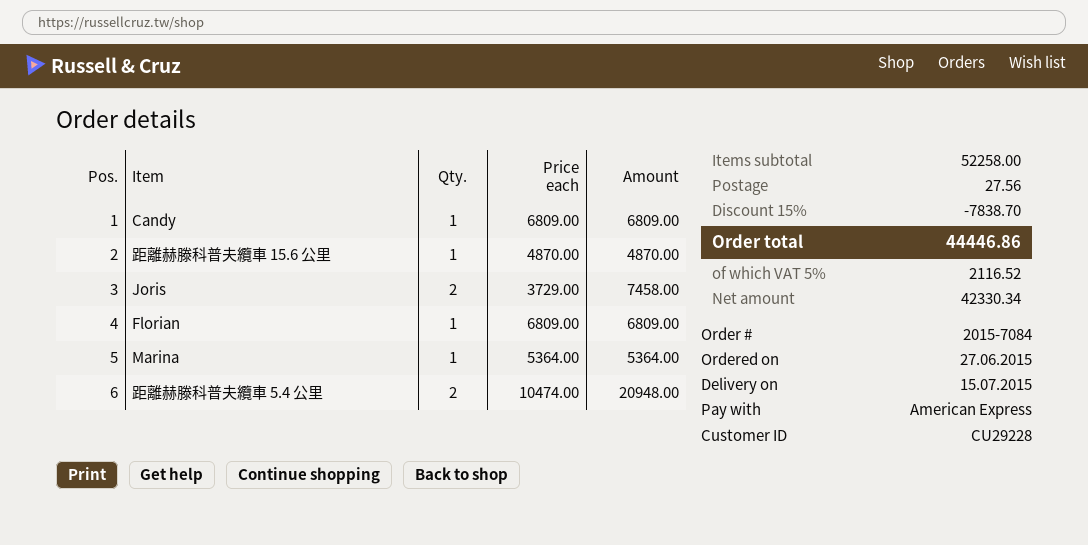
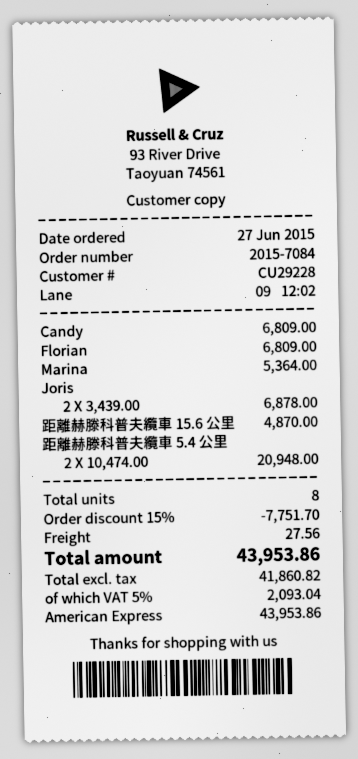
Joris: 2 x 3729.00 = 7458.00 -> 2 x 3439.00 = 6878.00
discount: 15% = 7838.70 -> 15% = 7751.70
net: 42330.34 -> 41860.82
tax: 5% = 2116.52 -> 5% = 2093.04
total: 44446.86 -> 43953.86

